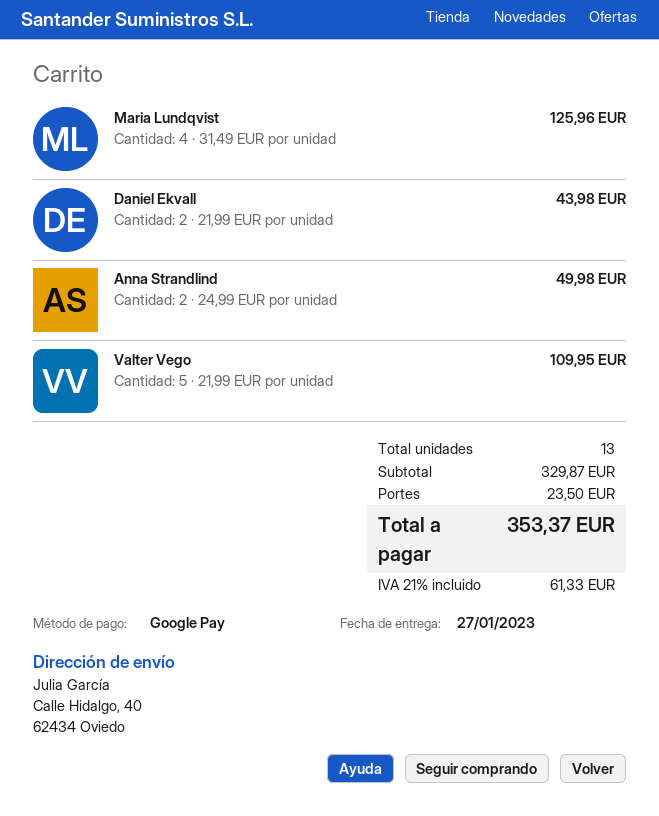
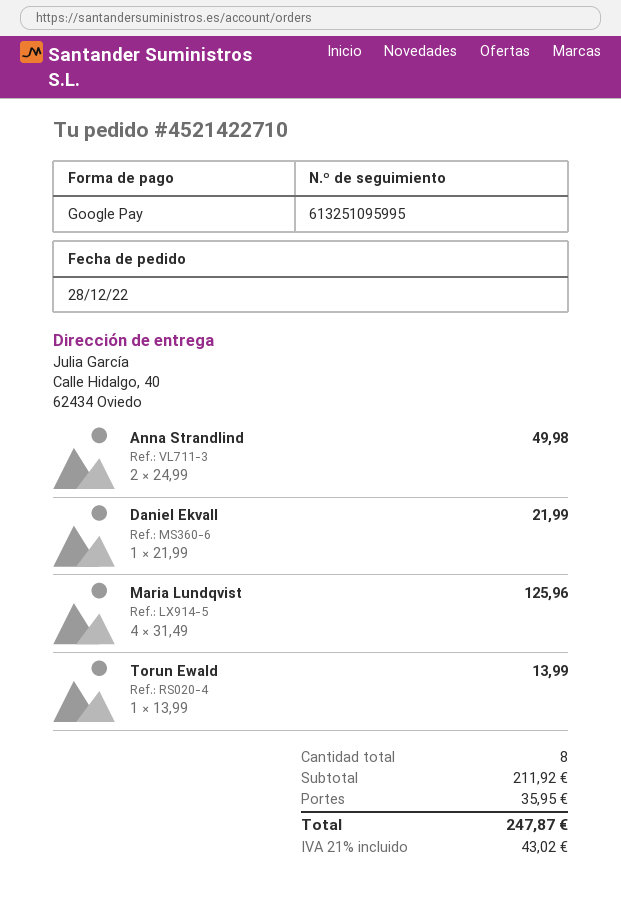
Daniel Ekvall: 2 x 21.99 = 43.98 -> 1 x 21.99 = 21.99
Valter Vego: 5 x 21.99 = 109.95 -> none
Torun Ewald: none -> 1 x 13.99 = 13.99
total quantity: 13 -> 8
subtotal: 329.87 -> 211.92
shipping: 23.50 -> 35.95
tax: 21% = 61.33 -> 21% = 43.02
total: 353.37 -> 247.87

